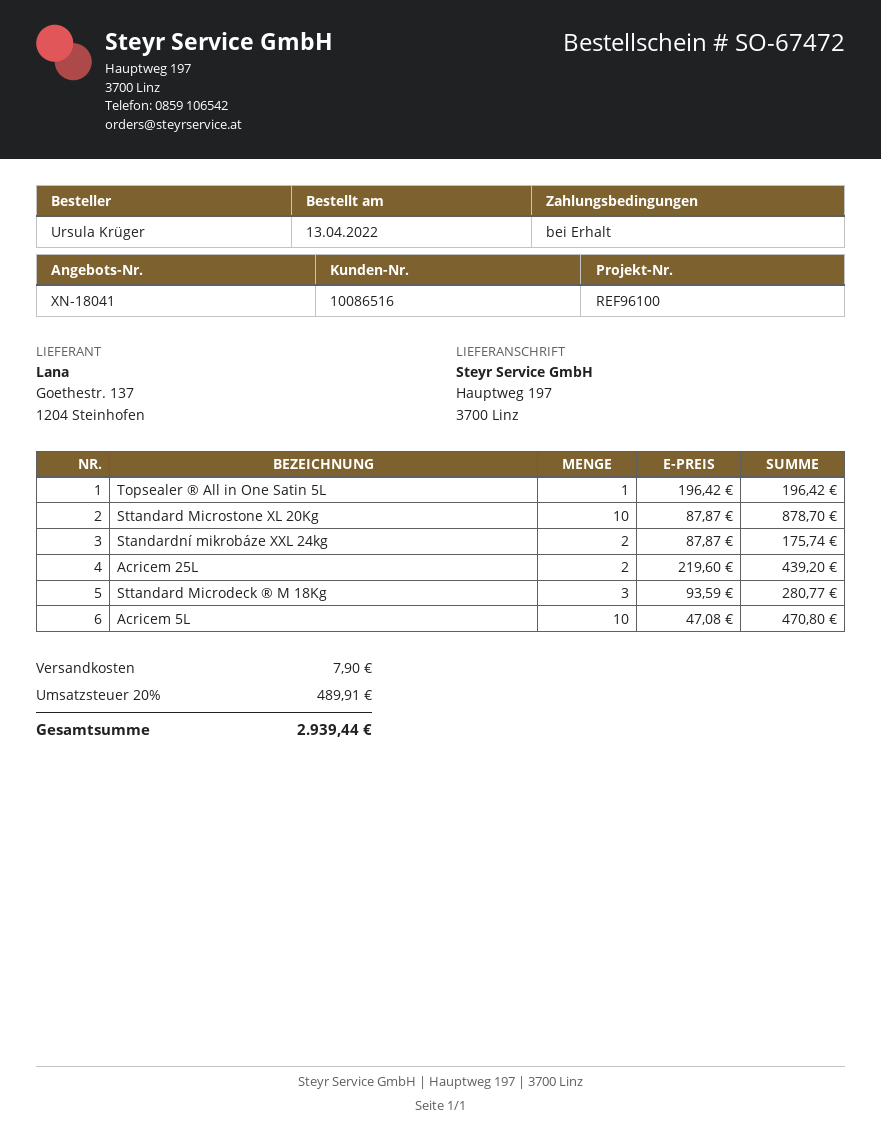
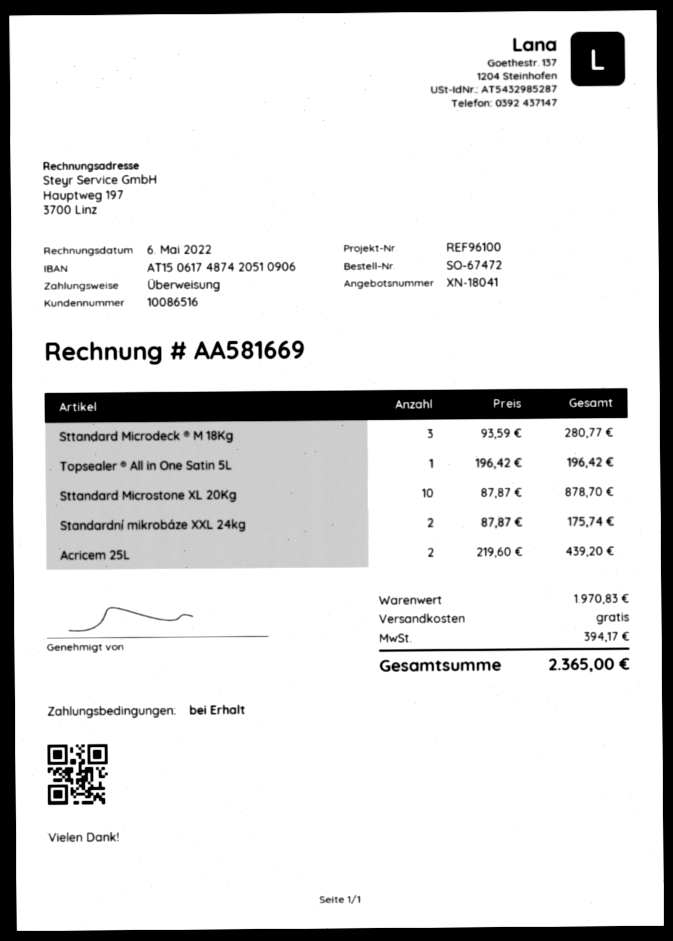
Acricem 5L: 10 x 47.08 = 470.80 -> none
shipping: 7.90 -> 0.00
tax: 489.91 -> 394.17
total: 2939.44 -> 2365.00

